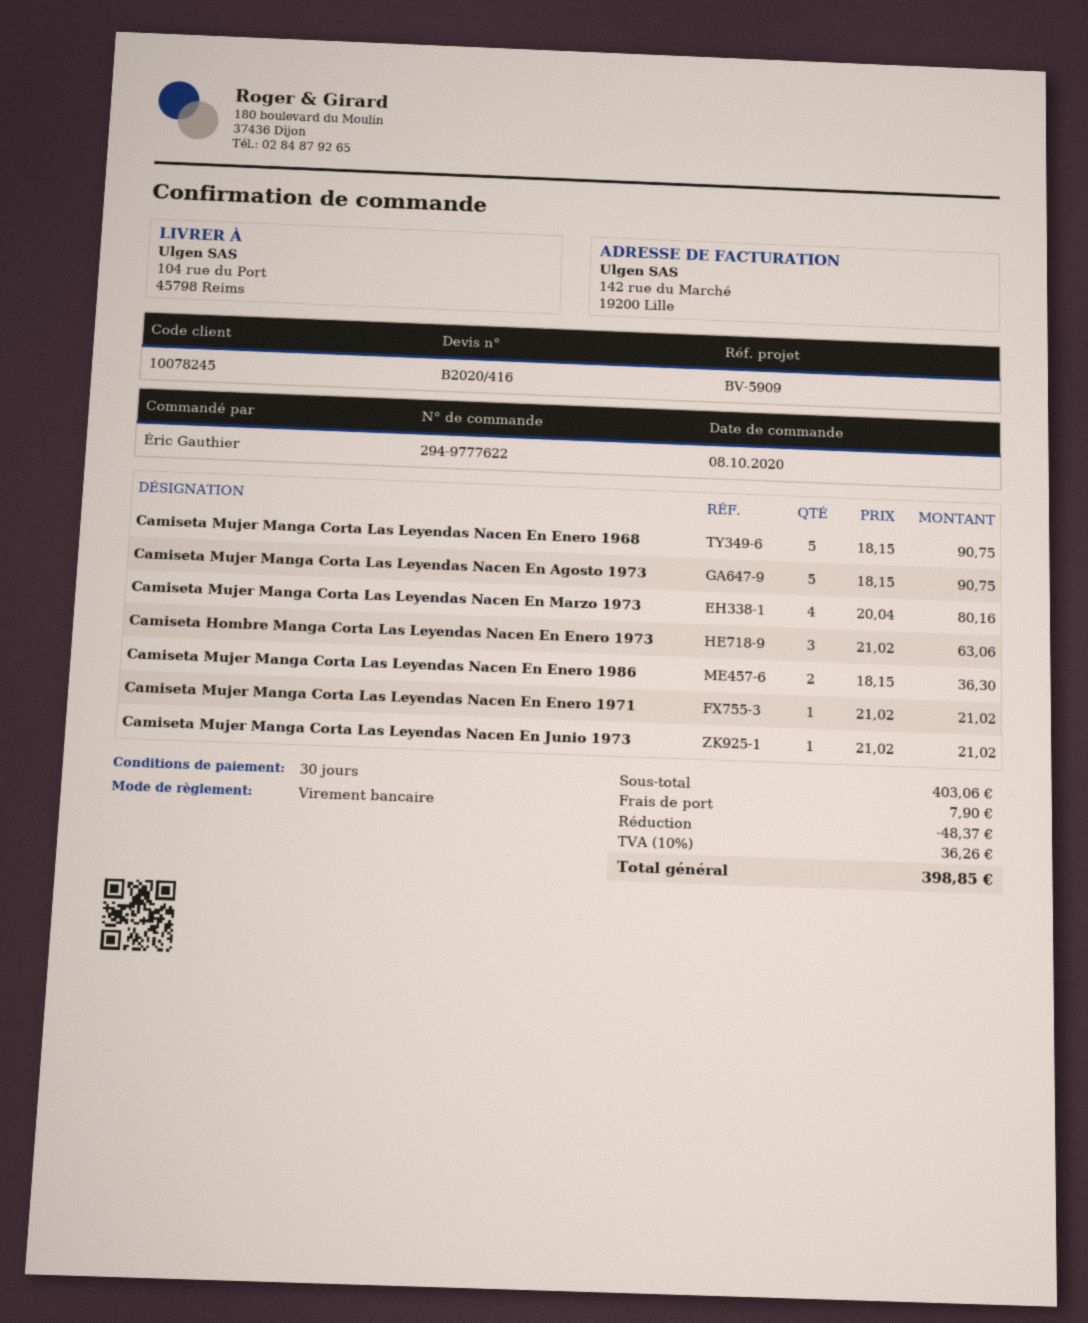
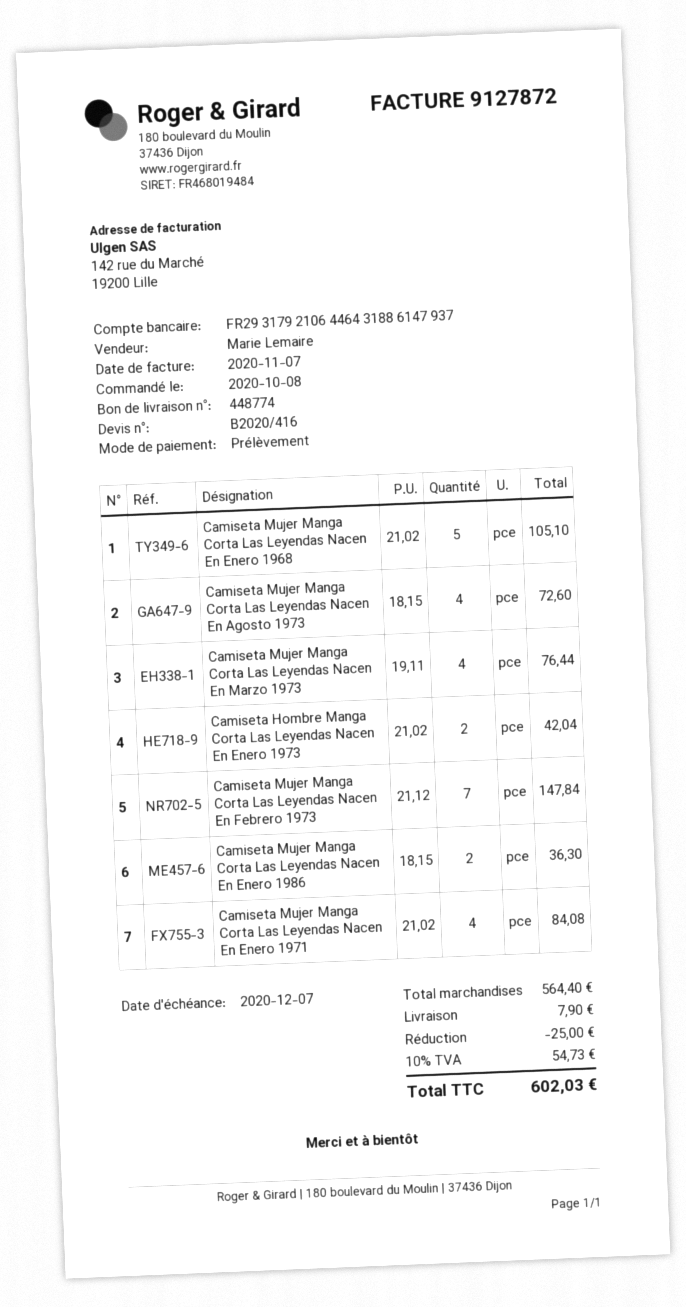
payment method: bank transfer -> direct debit
Camiseta Mujer Manga Corta Las Leyendas Nacen En Enero 1968: 5 x 18.15 = 90.75 -> 5 x 21.02 = 105.10
Camiseta Mujer Manga Corta Las Leyendas Nacen En Agosto 1973: 5 x 18.15 = 90.75 -> 4 x 18.15 = 72.60
Camiseta Mujer Manga Corta Las Leyendas Nacen En Marzo 1973: 4 x 20.04 = 80.16 -> 4 x 19.11 = 76.44
Camiseta Hombre Manga Corta Las Leyendas Nacen En Enero 1973: 3 x 21.02 = 63.06 -> 2 x 21.02 = 42.04
Camiseta Mujer Manga Corta Las Leyendas Nacen En Enero 1971: 1 x 21.02 = 21.02 -> 4 x 21.02 = 84.08
Camiseta Mujer Manga Corta Las Leyendas Nacen En Junio 1973: 1 x 21.02 = 21.02 -> none
Camiseta Mujer Manga Corta Las Leyendas Nacen En Febrero 1973: none -> 7 x 21.12 = 147.84
subtotal: 403.06 -> 564.40
discount: 48.37 -> 25.00
tax: 10% = 36.26 -> 10% = 54.73
total: 398.85 -> 602.03

